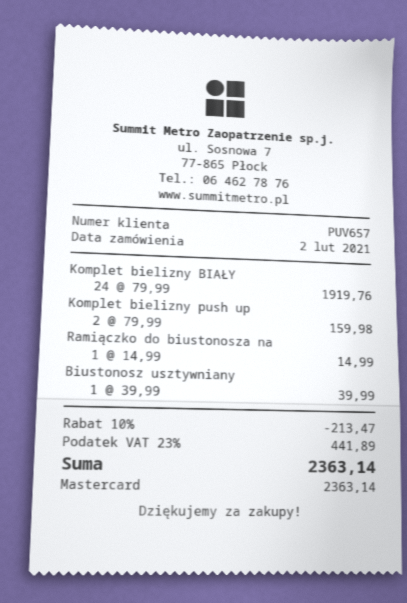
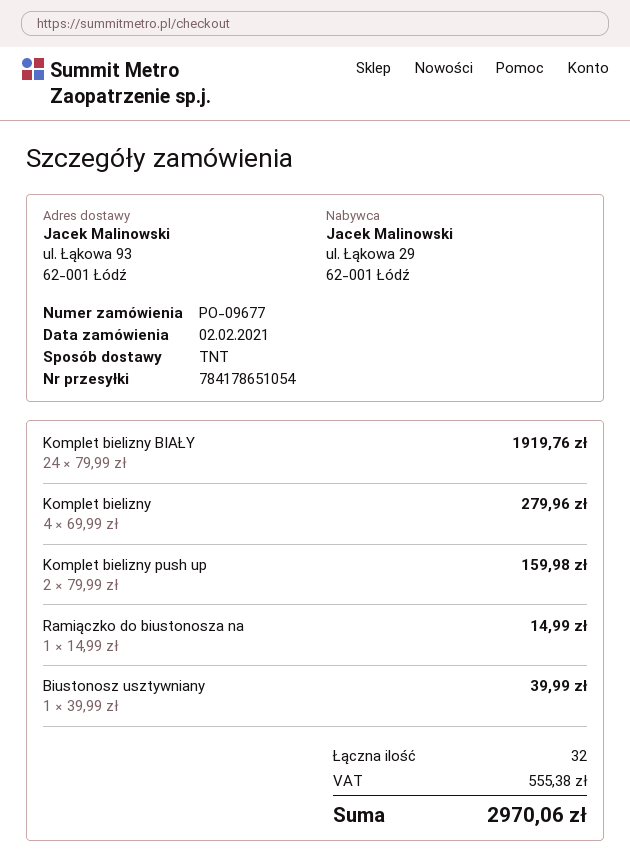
Komplet bielizny: none -> 4 x 69.99 = 279.96
discount: 10% = 213.47 -> none
tax: 441.89 -> 555.38
total: 2363.14 -> 2970.06

